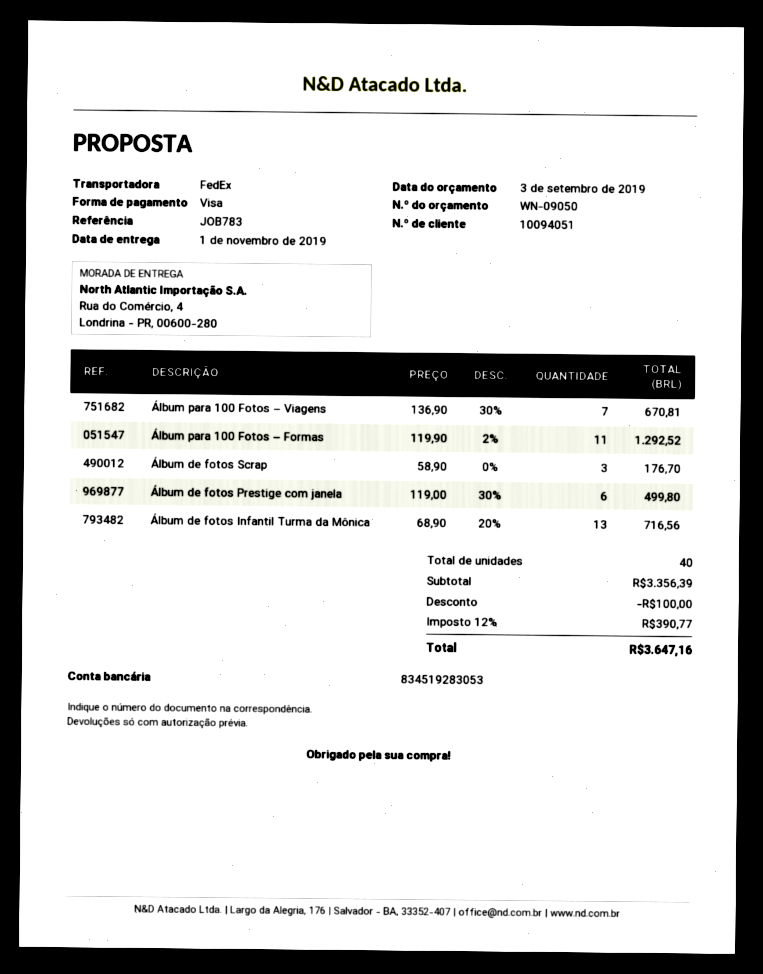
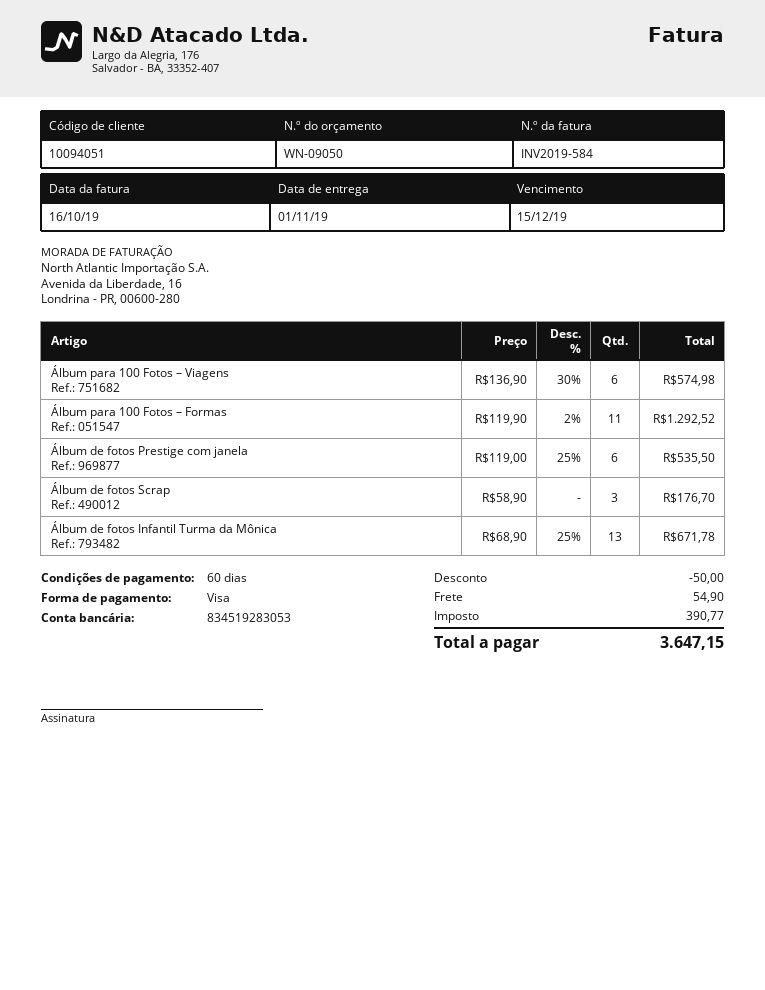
Álbum para 100 Fotos – Viagens: 7 x 136.90 - 30% = 670.81 -> 6 x 136.90 - 30% = 574.98
Álbum de fotos Prestige com janela: 6 x 119.00 - 30% = 499.80 -> 6 x 119.00 - 25% = 535.50
Álbum de fotos Infantil Turma da Mônica: 13 x 68.90 - 20% = 716.56 -> 13 x 68.90 - 25% = 671.78
discount: 100.00 -> 50.00
shipping: none -> 54.90
total: 3647.16 -> 3647.15

